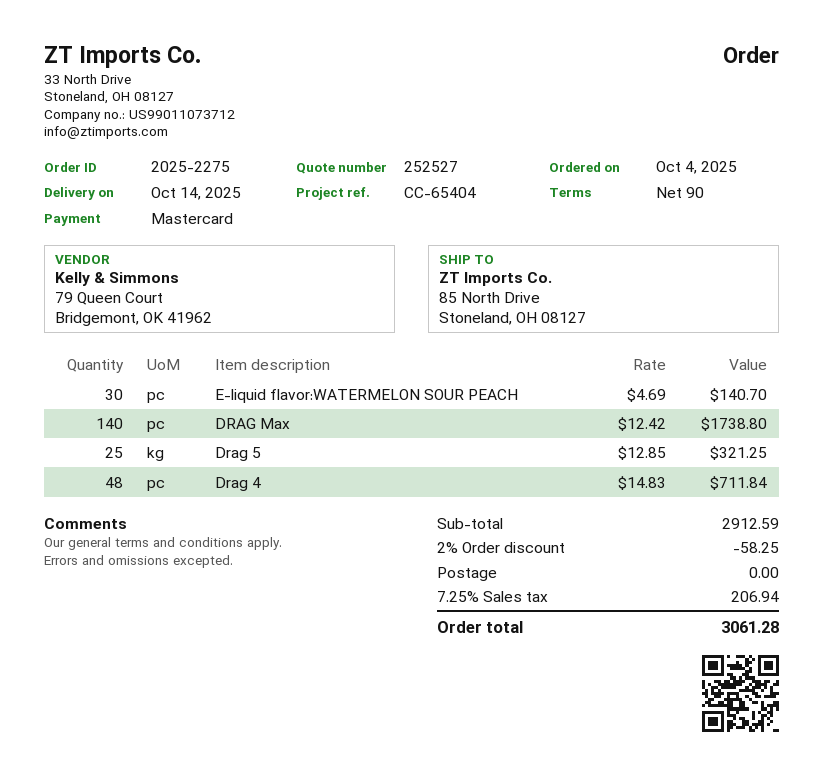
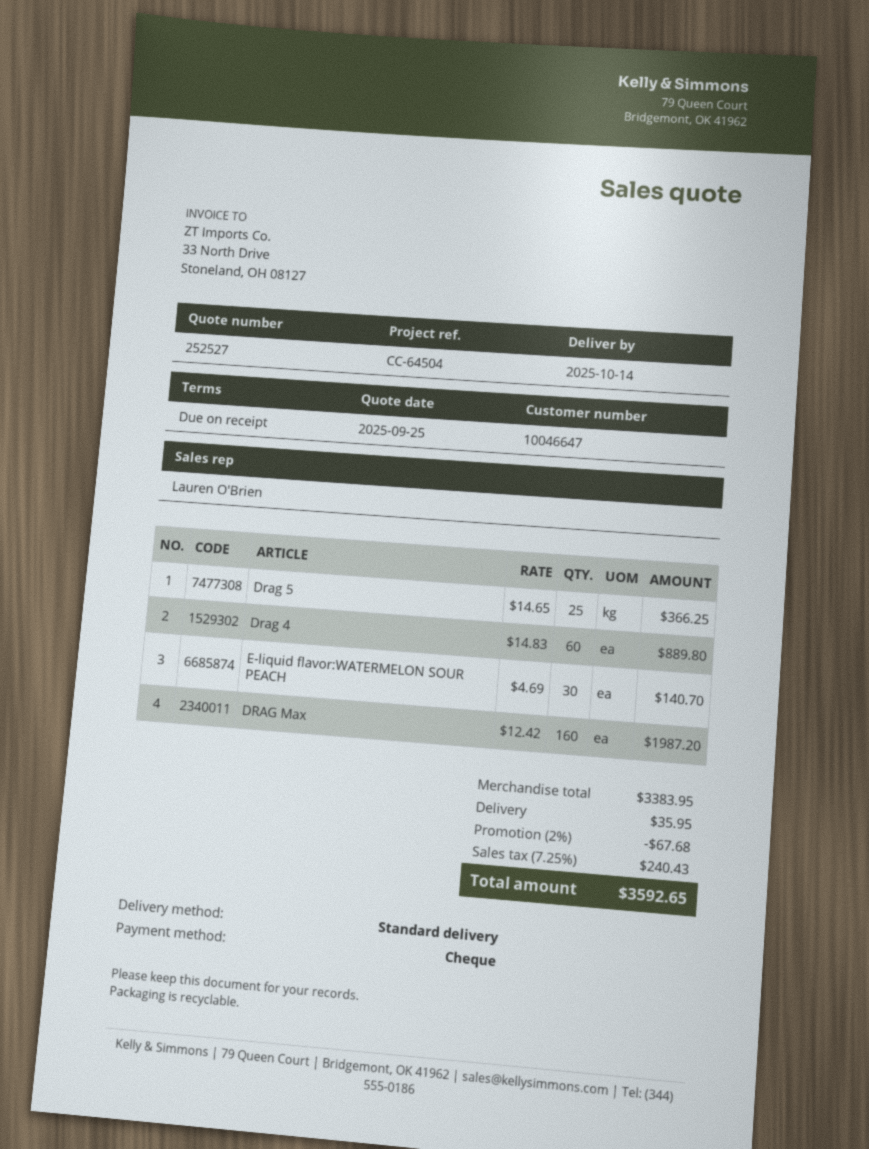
payment terms: 90 days -> on receipt
reference: CC-65404 -> CC-64504
payment method: Mastercard -> cheque
DRAG Max: 140 x 12.42 = 1738.80 -> 160 x 12.42 = 1987.20
Drag 5: 25 x 12.85 = 321.25 -> 25 x 14.65 = 366.25
Drag 4: 48 x 14.83 = 711.84 -> 60 x 14.83 = 889.80
subtotal: 2912.59 -> 3383.95
discount: 2% = 58.25 -> 2% = 67.68
shipping: 0.00 -> 35.95
tax: 7.25% = 206.94 -> 7.25% = 240.43
total: 3061.28 -> 3592.65

